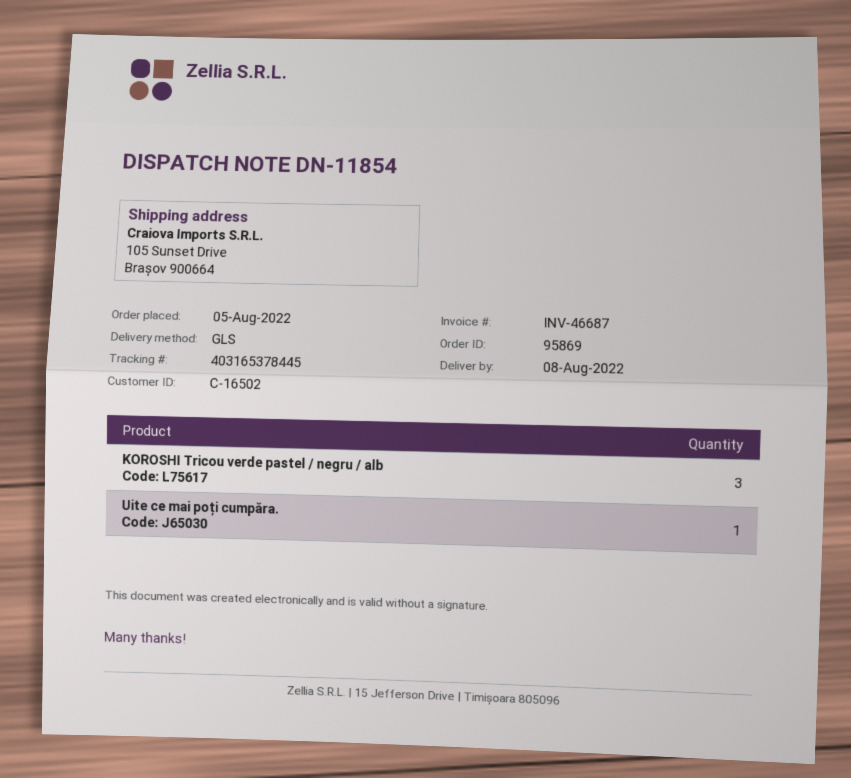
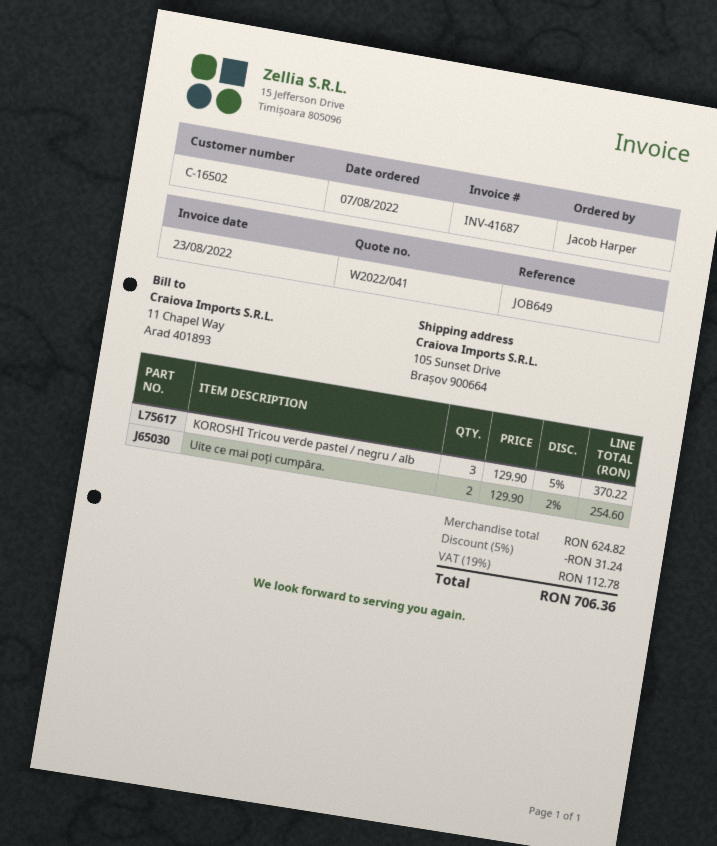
order date: 2022-08-05 -> 2022-08-07
invoice number: INV-46687 -> INV-41687
Uite ce mai poți cumpăra.: 1 -> 2

